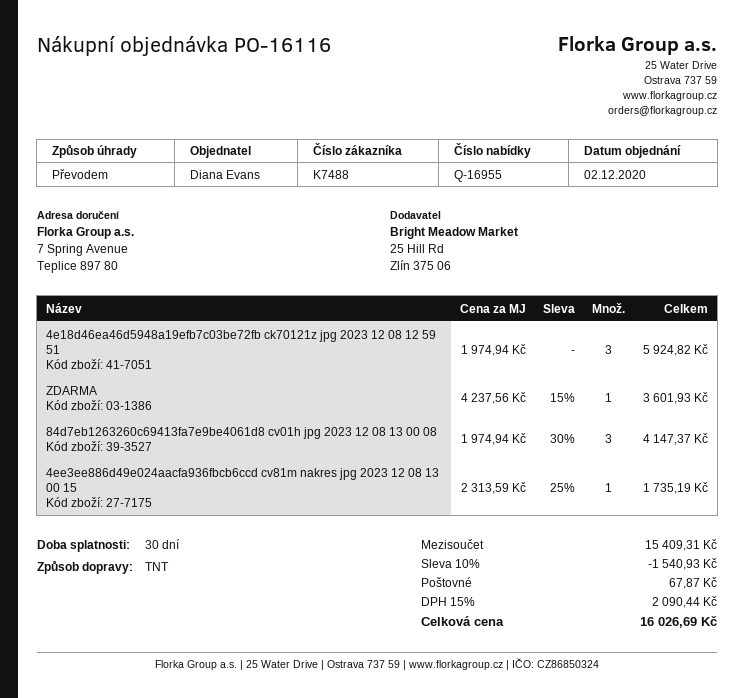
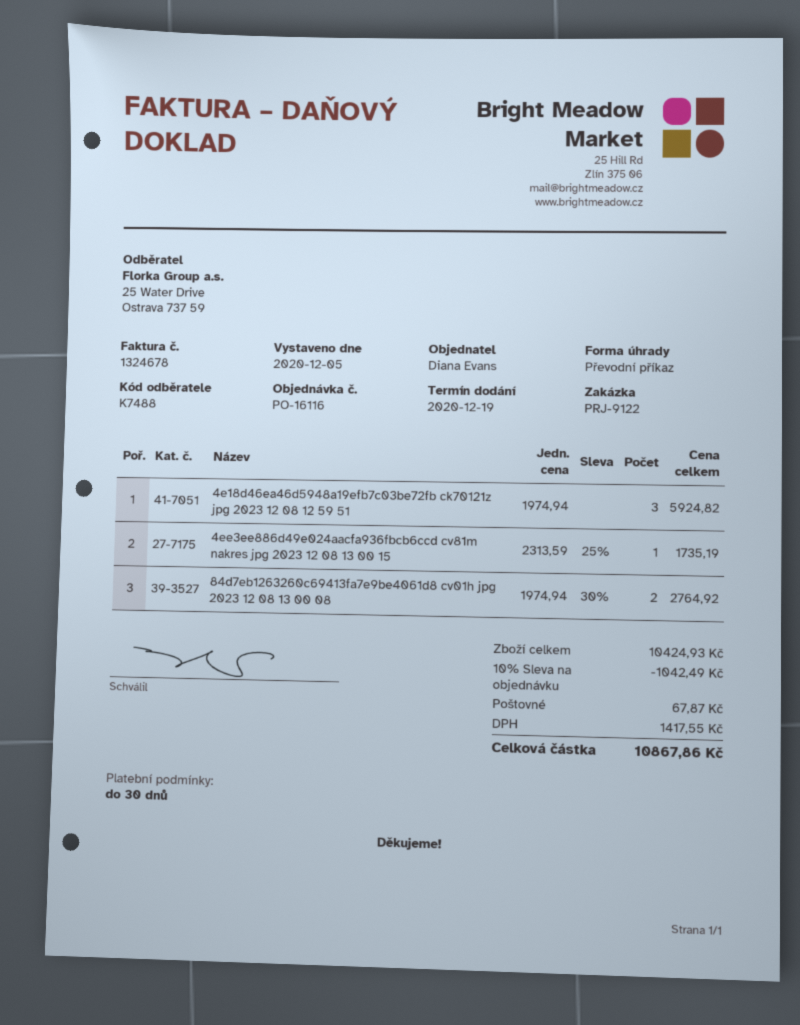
ZDARMA: 1 x 4237.56 - 15% = 3601.93 -> none
84d7eb1263260c69413fa7e9be4061d8 cv01h jpg 2023 12 08 13 00 08: 3 x 1974.94 - 30% = 4147.37 -> 2 x 1974.94 - 30% = 2764.92
subtotal: 15409.31 -> 10424.93
discount: 10% = 1540.93 -> 10% = 1042.49
tax: 2090.44 -> 1417.55
total: 16026.69 -> 10867.86

